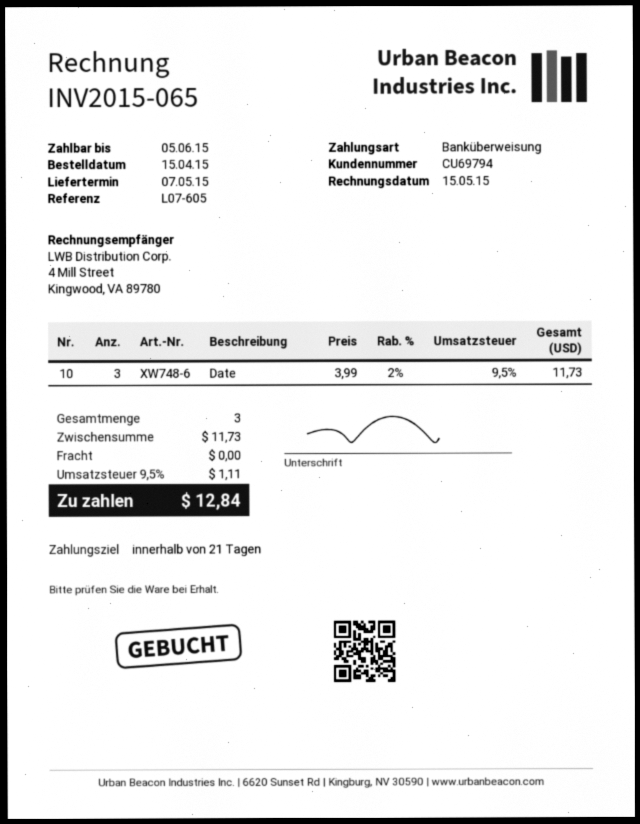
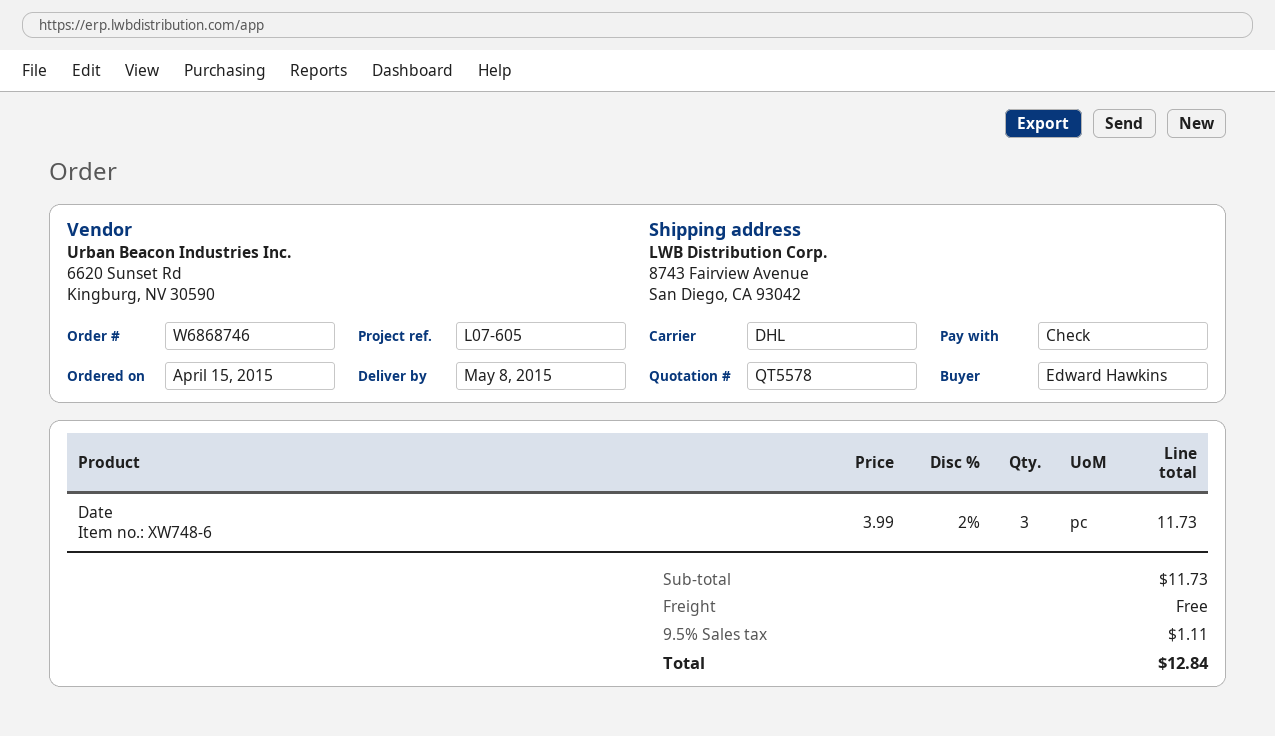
delivery date: 2015-05-07 -> 2015-05-08
payment method: bank transfer -> cheque

